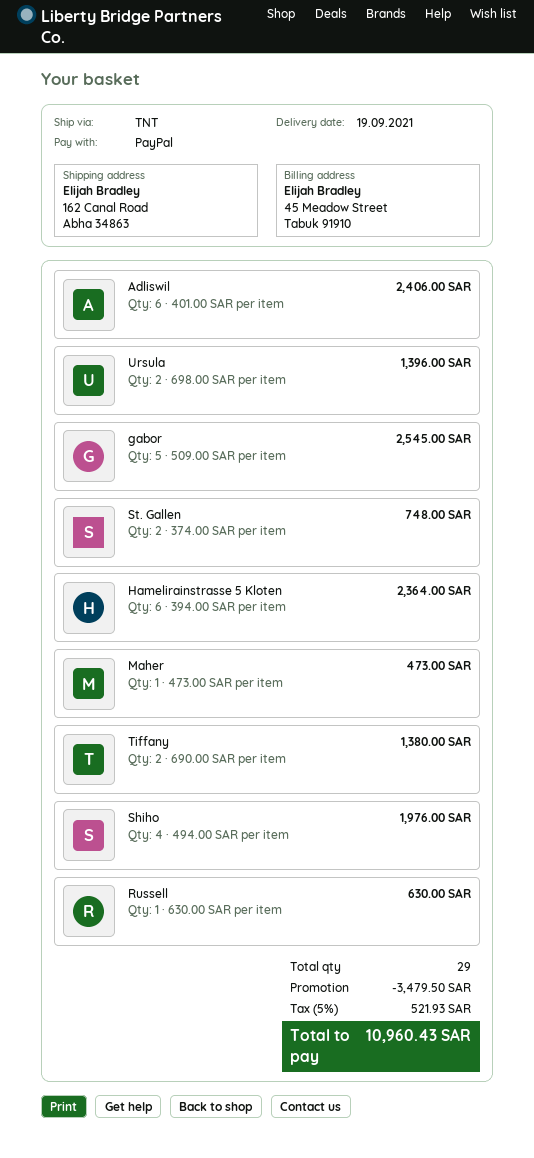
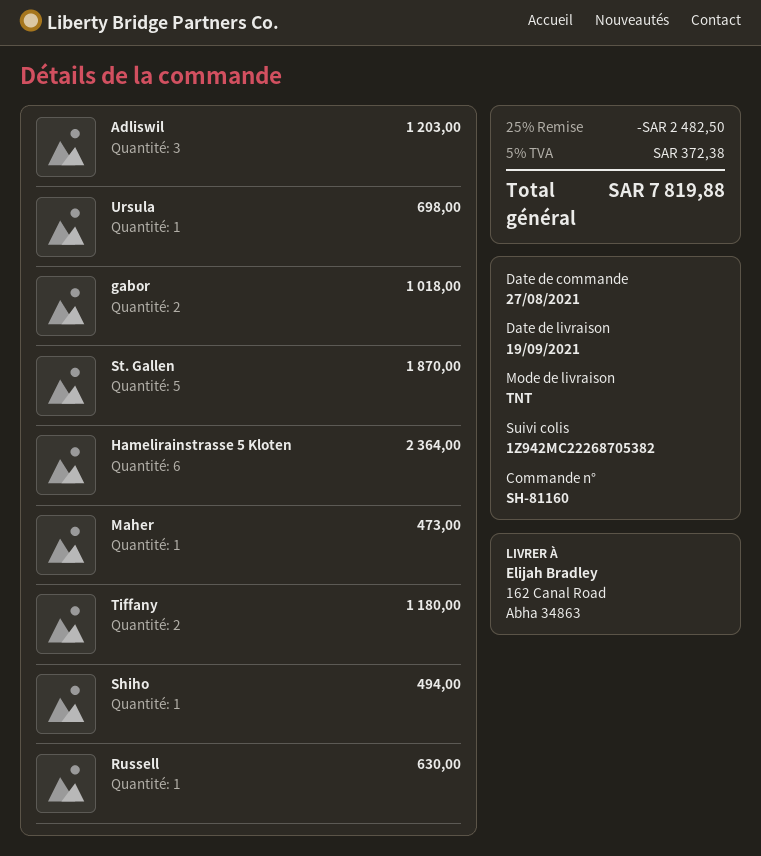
Adliswil: 6 for 2406.00 -> 3 for 1203.00
Ursula: 2 for 1396.00 -> 1 for 698.00
gabor: 5 for 2545.00 -> 2 for 1018.00
St. Gallen: 2 for 748.00 -> 5 for 1870.00
Tiffany: 2 for 1380.00 -> 2 for 1180.00
Shiho: 4 for 1976.00 -> 1 for 494.00
discount: 3479.50 -> 2482.50
tax: 5% = 521.93 -> 5% = 372.38
total: 10960.43 -> 7819.88

